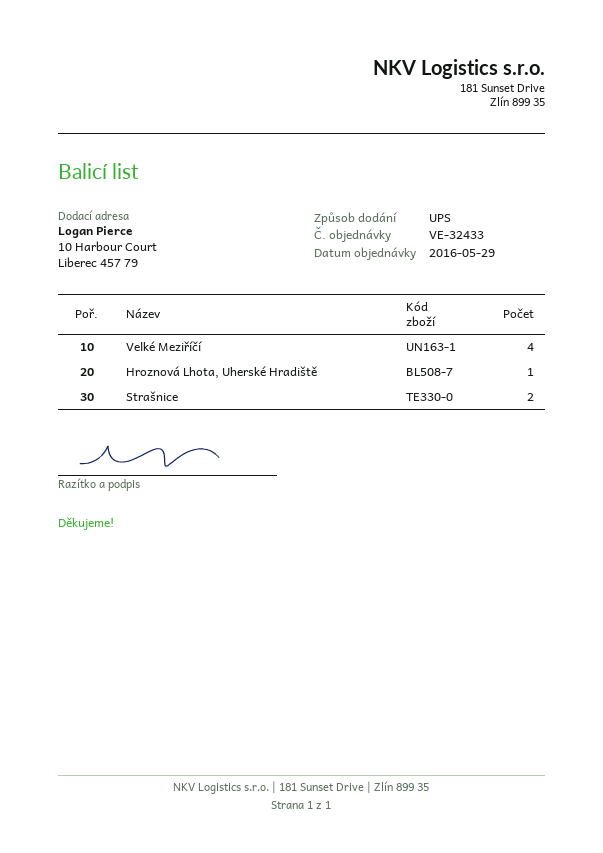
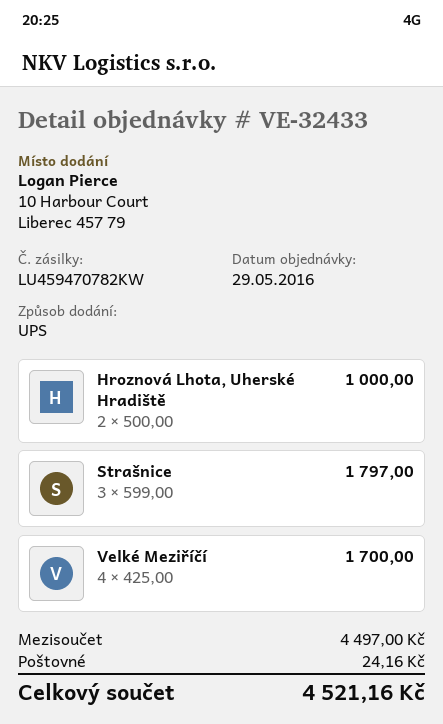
Hroznová Lhota, Uherské Hradiště: 1 -> 2
Strašnice: 2 -> 3

